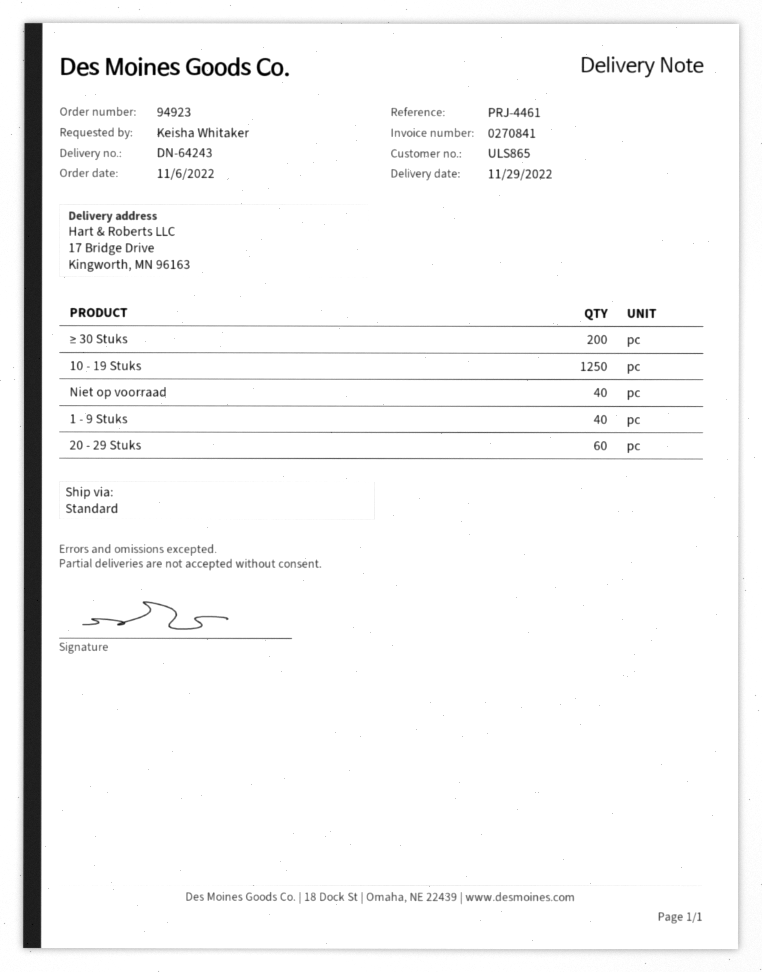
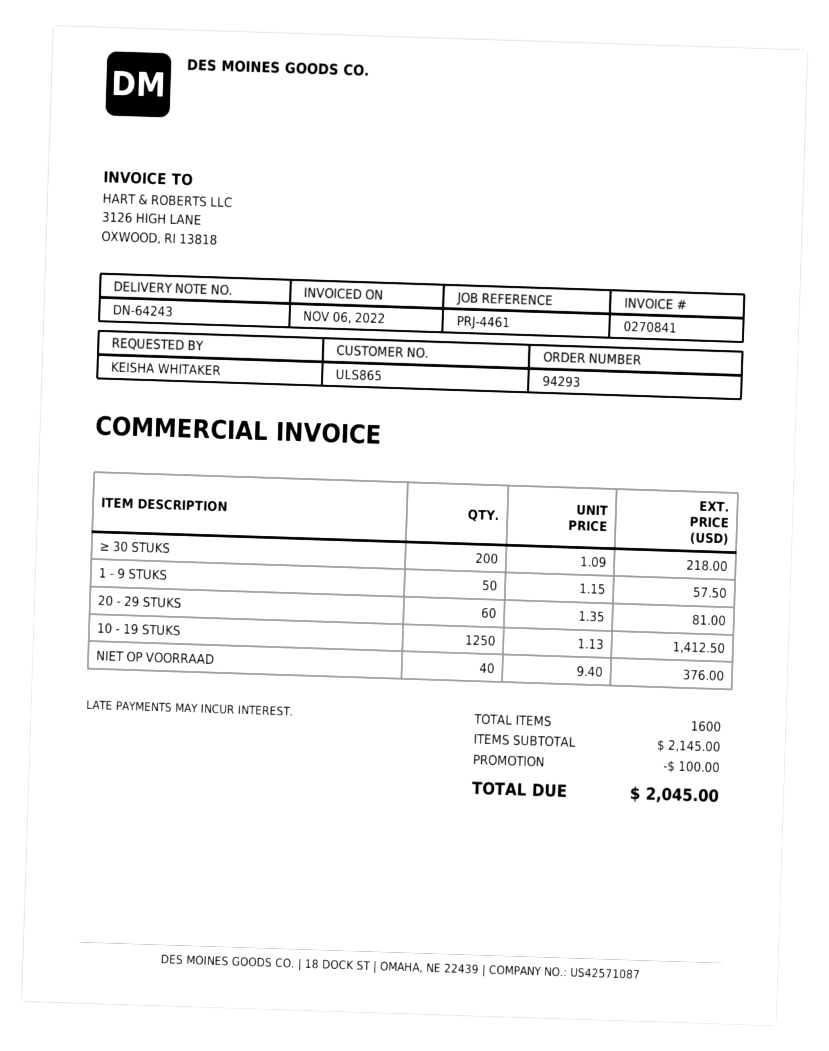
order number: 94923 -> 94293
1 - 9 Stuks: 40 -> 50

